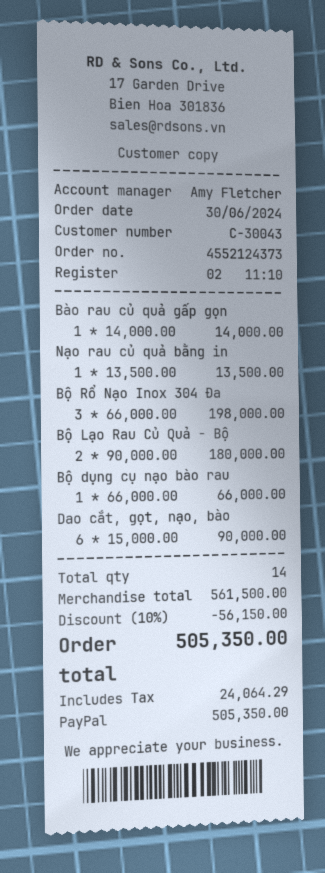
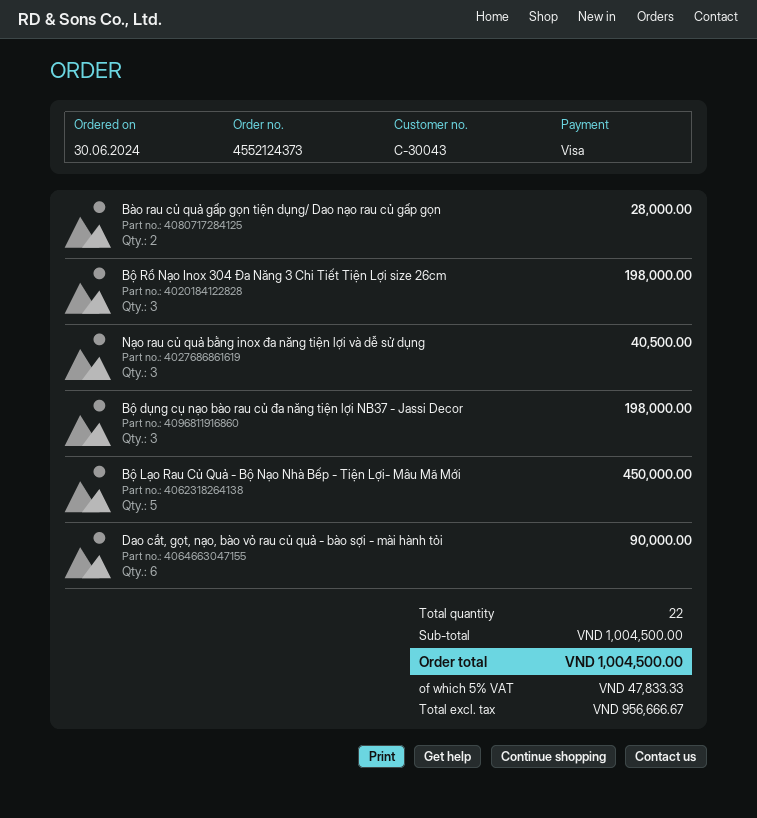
payment method: PayPal -> Visa
Bào rau củ quả gấp gọn: 1 for 14000.00 -> 2 for 28000.00
Nạo rau củ quả bằng in: 1 for 13500.00 -> 3 for 40500.00
Bộ Lạo Rau Củ Quả - Bộ: 2 for 180000.00 -> 5 for 450000.00
Bộ dụng cụ nạo bào rau: 1 for 66000.00 -> 3 for 198000.00
total quantity: 14 -> 22
subtotal: 561500.00 -> 1004500.00
discount: 10% = 56150.00 -> none
tax: 24064.29 -> 47833.33
total: 505350.00 -> 1004500.00

